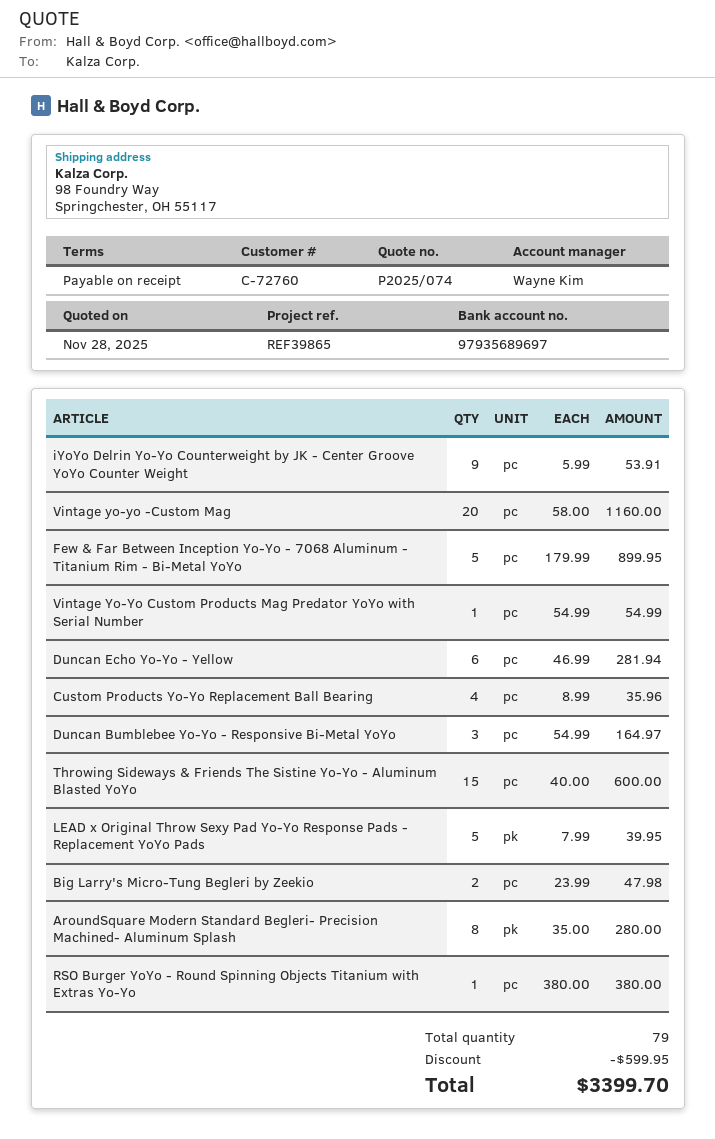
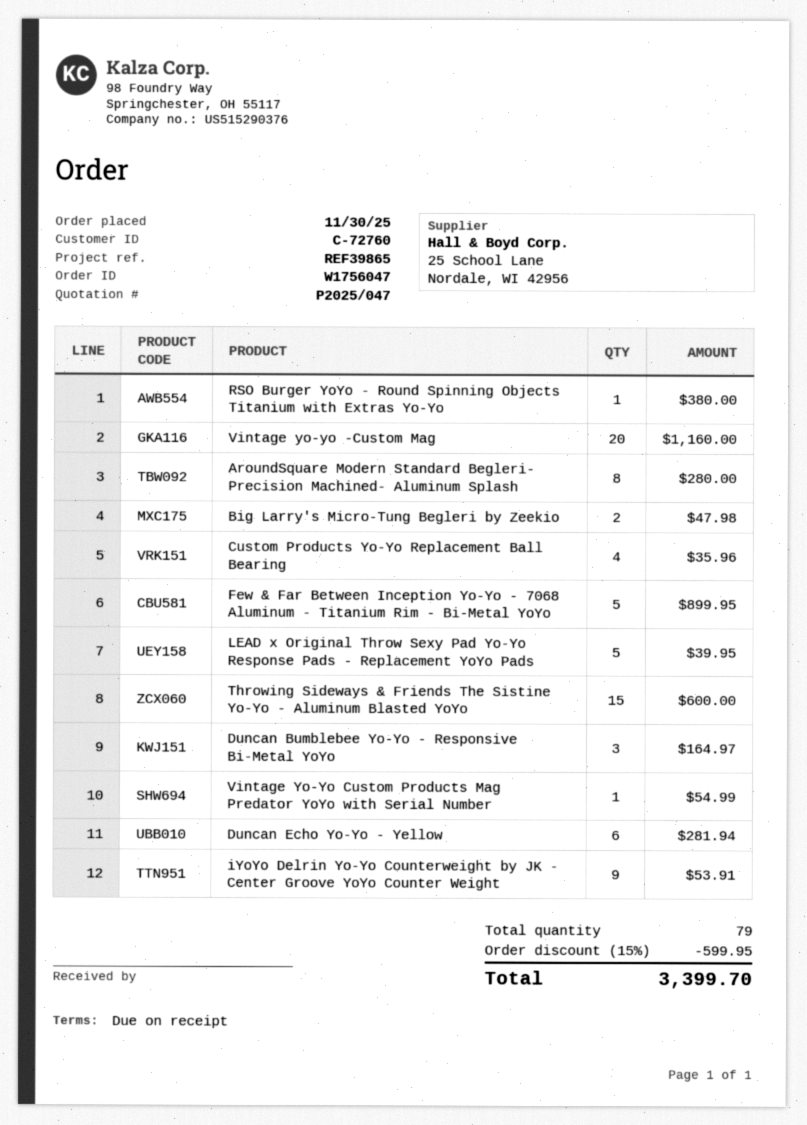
quote number: P2025/074 -> P2025/047

